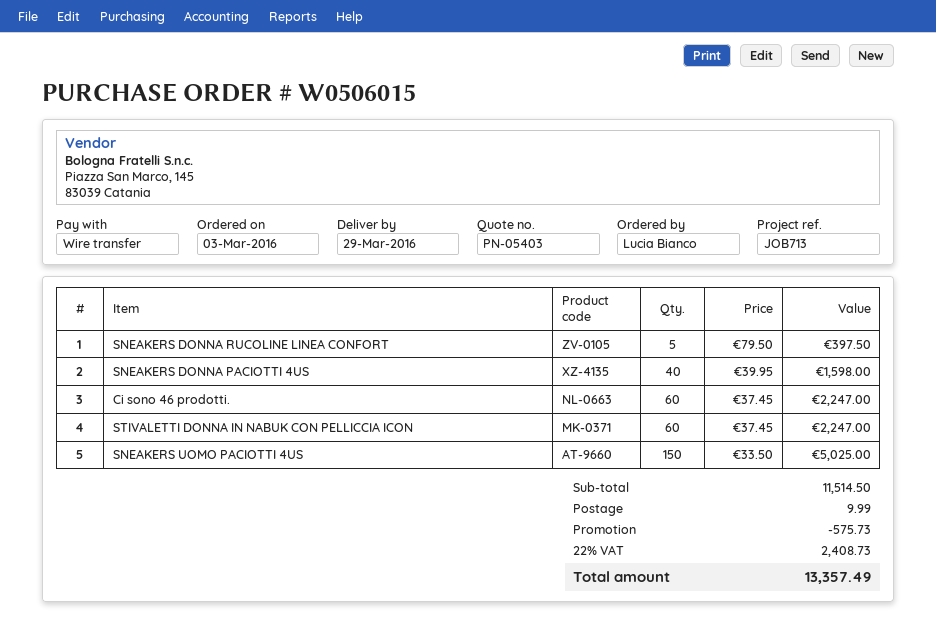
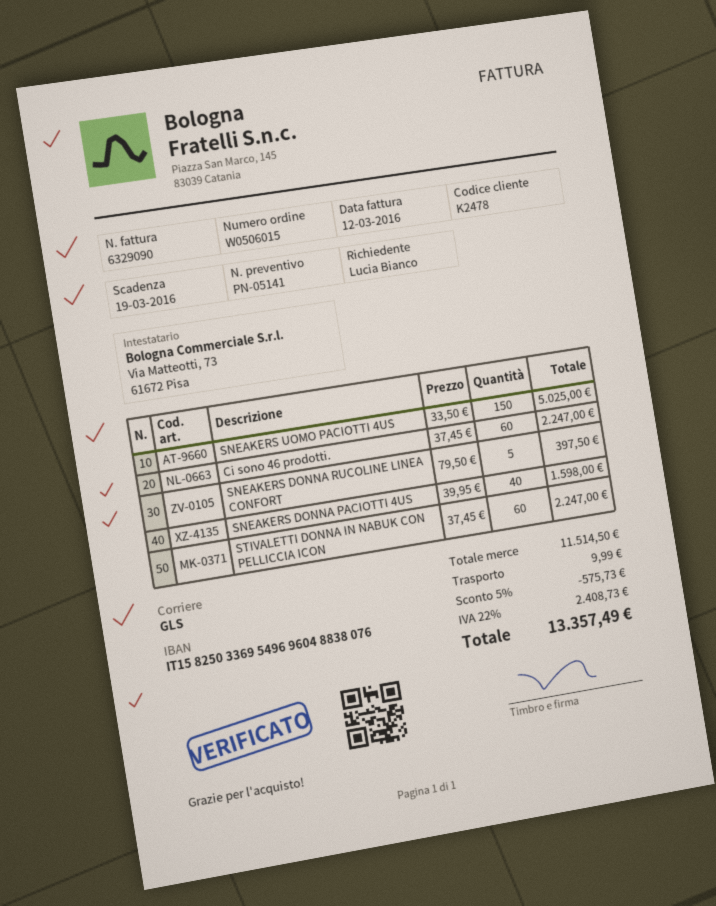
quote number: PN-05403 -> PN-05141

